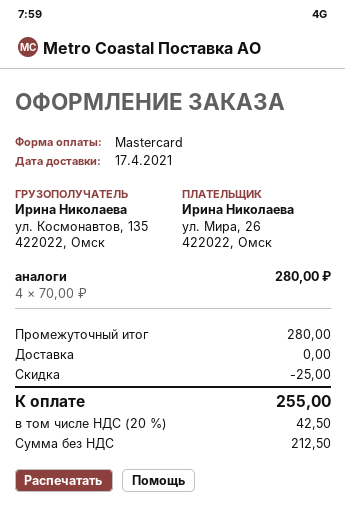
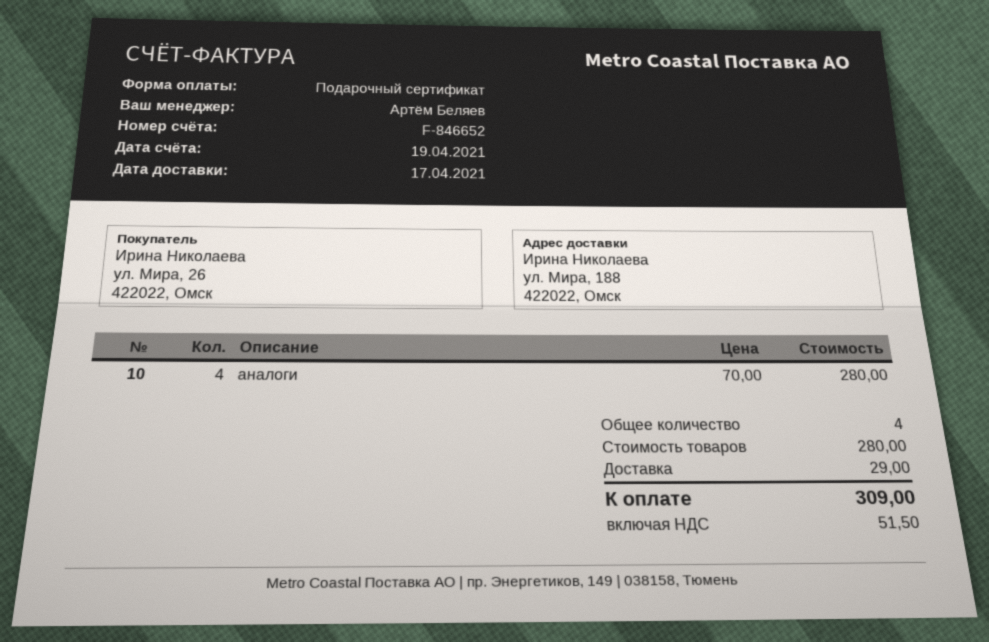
payment method: Mastercard -> gift card
ship to: ул. Космонавтов, 135, 422022, Омск -> ул. Мира, 188, 422022, Омск
discount: 25.00 -> none
shipping: 0.00 -> 29.00
tax: 42.50 -> 51.50
total: 255.00 -> 309.00

